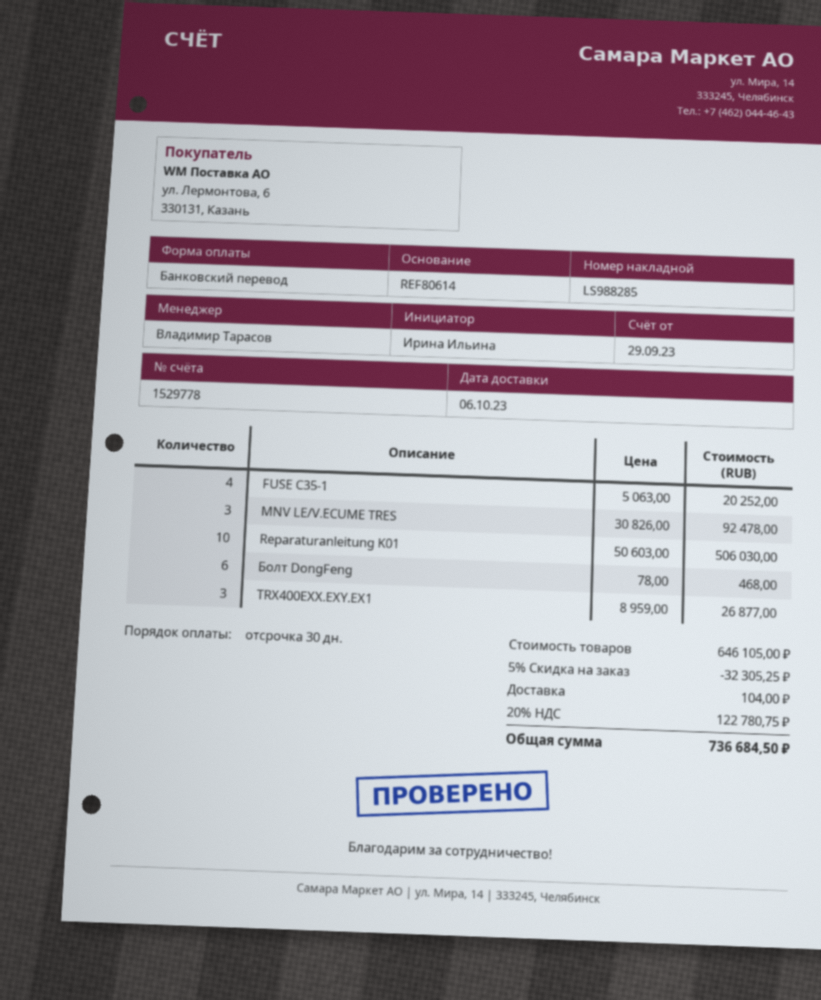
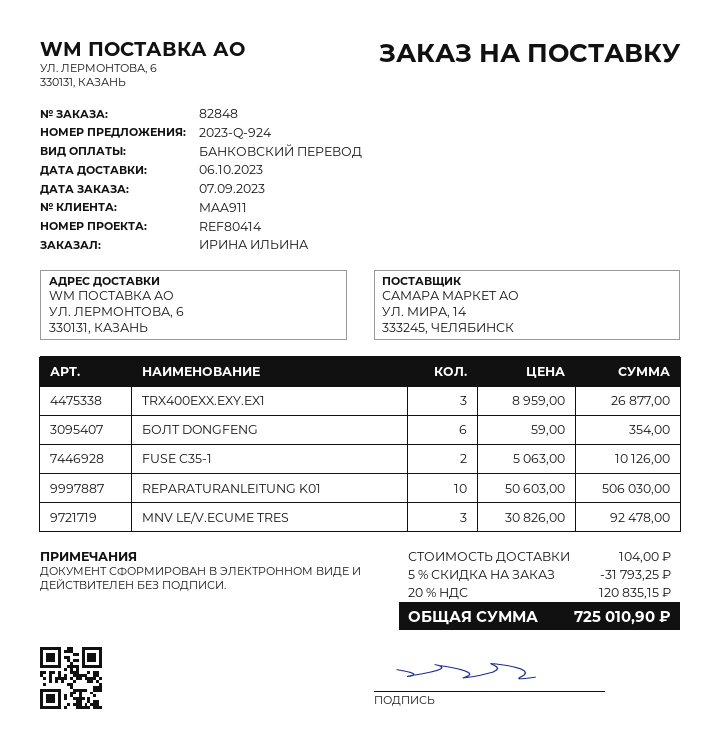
reference: REF80614 -> REF80414
FUSE C35-1: 4 x 5063.00 = 20252.00 -> 2 x 5063.00 = 10126.00
Болт DongFeng: 6 x 78.00 = 468.00 -> 6 x 59.00 = 354.00
discount: 5% = 32305.25 -> 5% = 31793.25
tax: 20% = 122780.75 -> 20% = 120835.15
total: 736684.50 -> 725010.90

